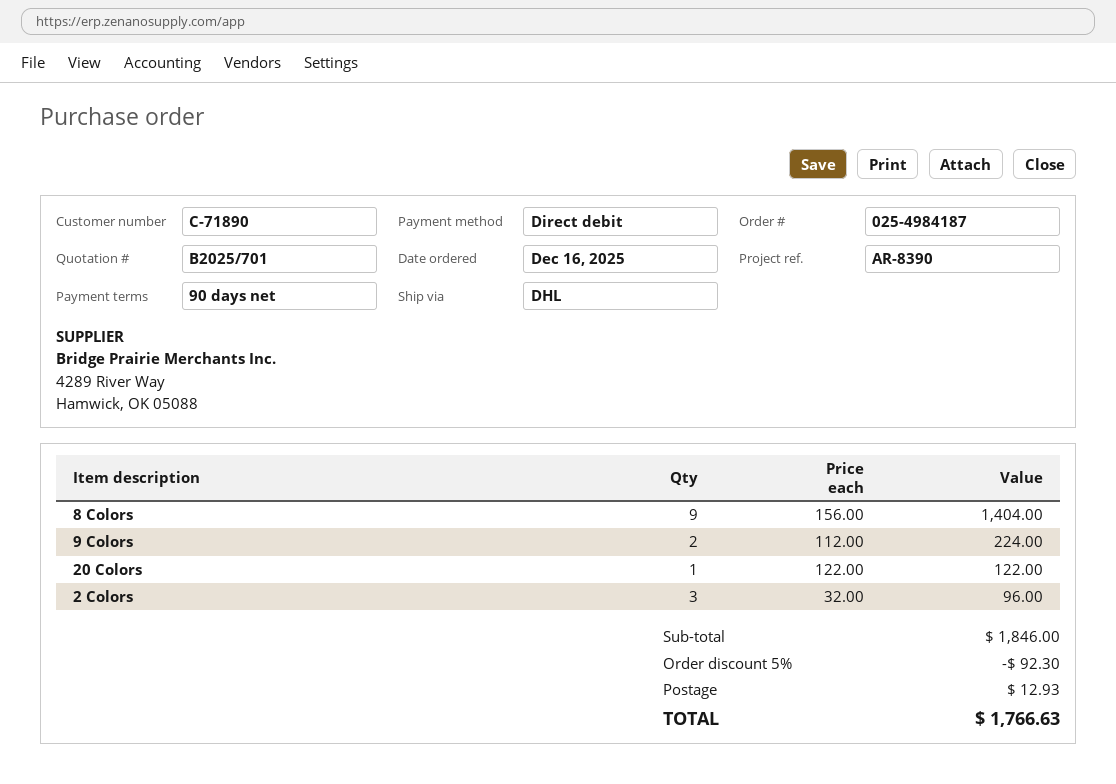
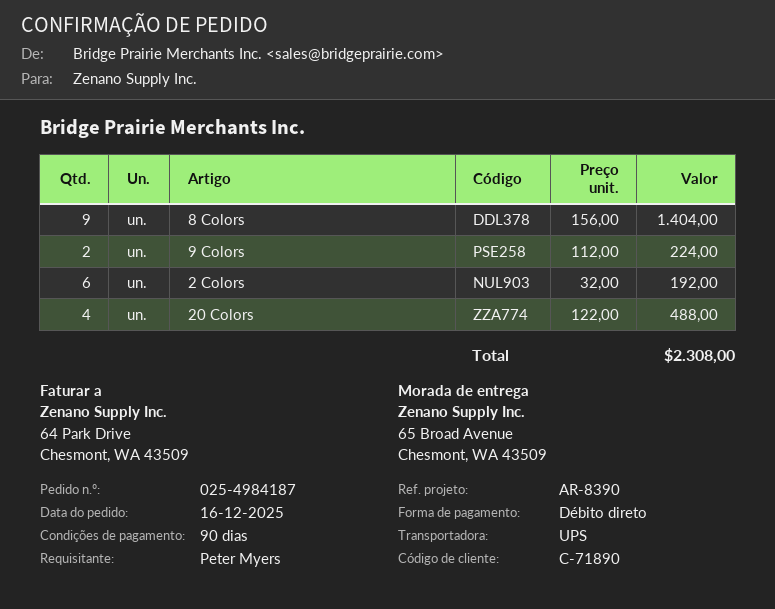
shipping method: DHL -> UPS
20 Colors: 1 x 122.00 = 122.00 -> 4 x 122.00 = 488.00
2 Colors: 3 x 32.00 = 96.00 -> 6 x 32.00 = 192.00
discount: 5% = 92.30 -> none
shipping: 12.93 -> none
total: 1766.63 -> 2308.00

